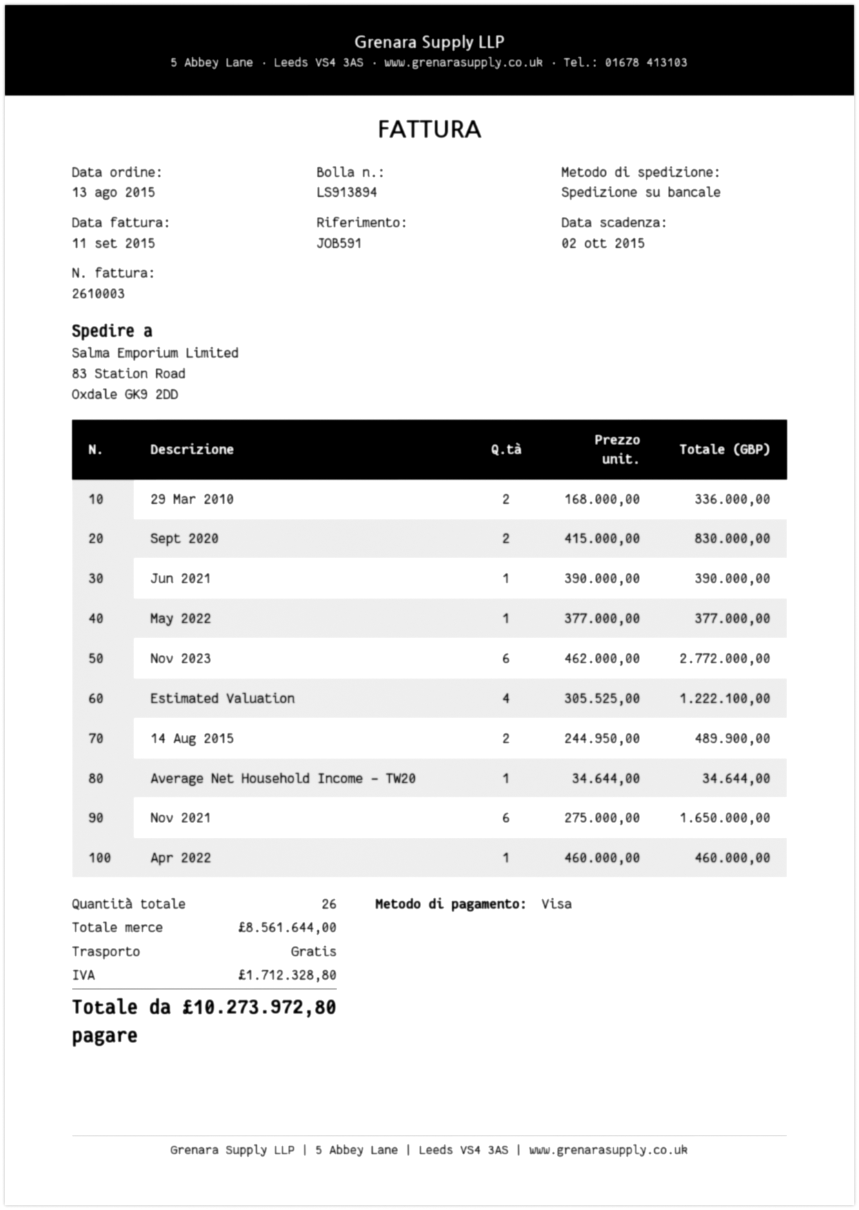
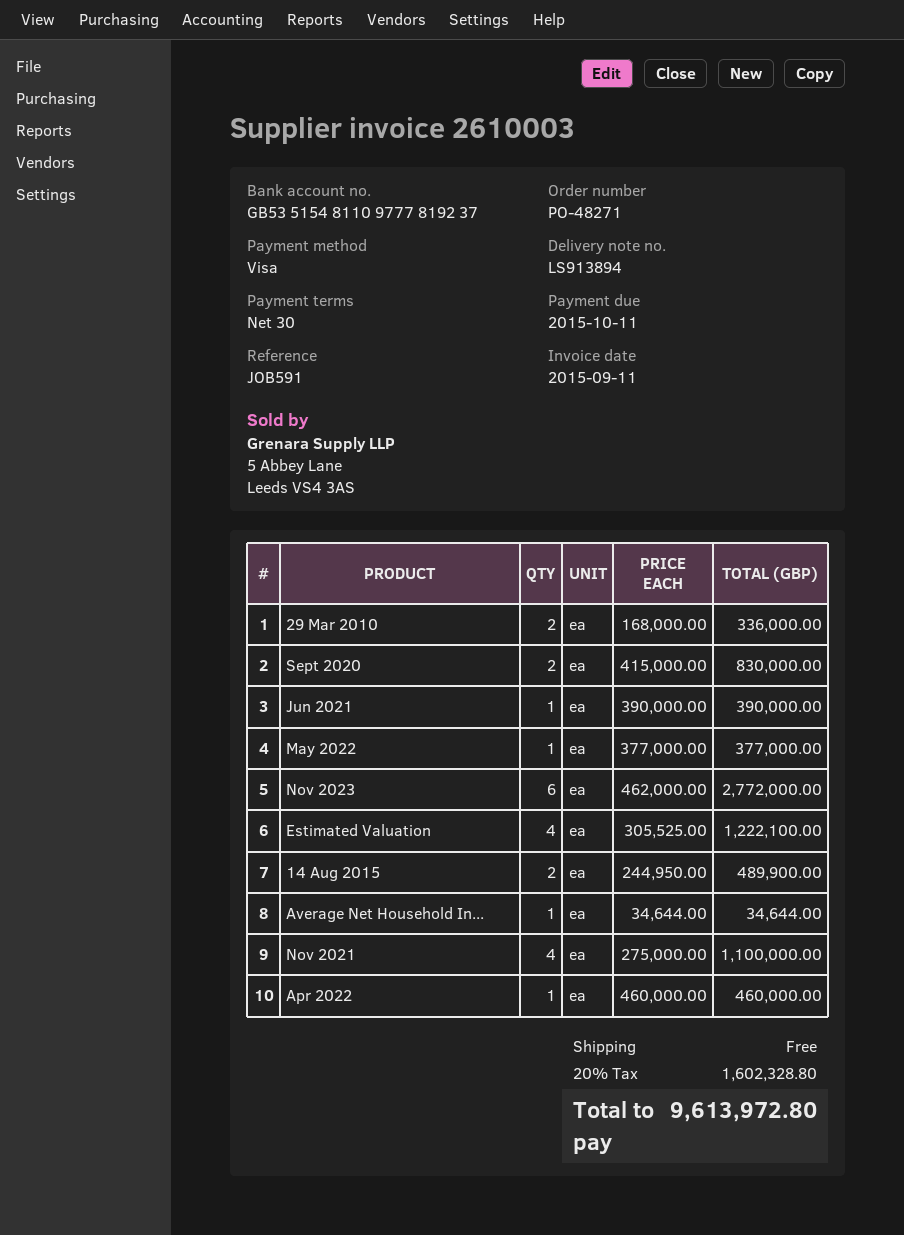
due date: 2015-10-02 -> 2015-10-11
Nov 2021: 6 x 275000.00 = 1650000.00 -> 4 x 275000.00 = 1100000.00
tax: 1712328.80 -> 1602328.80
total: 10273972.80 -> 9613972.80

